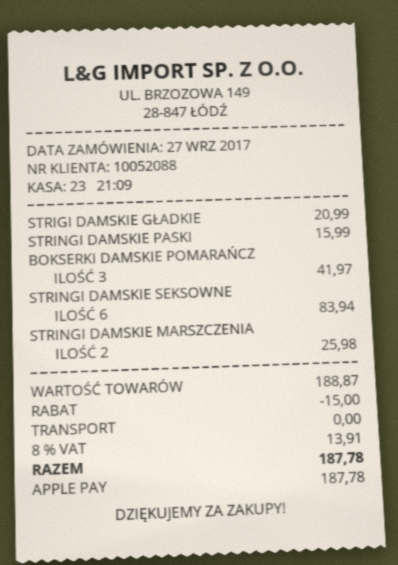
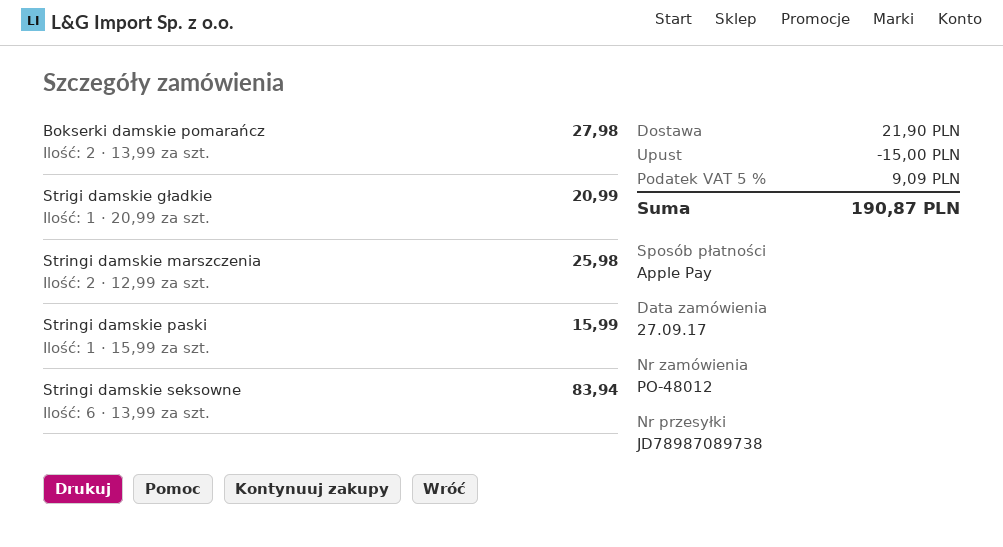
BOKSERKI DAMSKIE POMARAŃCZ: 3 for 41.97 -> 2 for 27.98
shipping: 0.00 -> 21.90
tax: 8% = 13.91 -> 5% = 9.09
total: 187.78 -> 190.87

